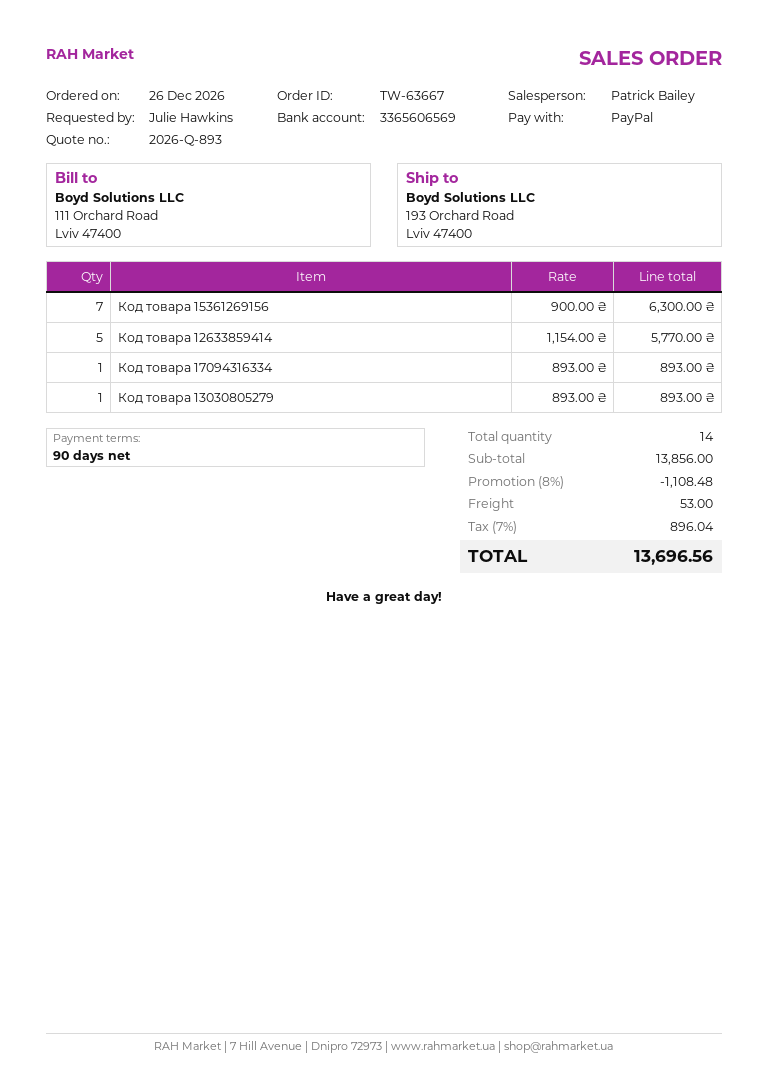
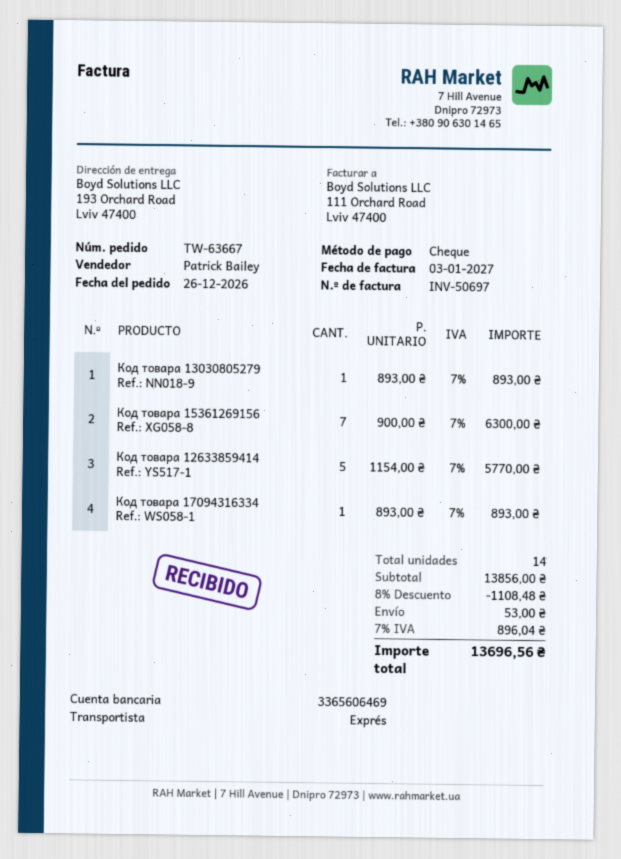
payment method: PayPal -> cheque
bank account: 3365606569 -> 3365606469

